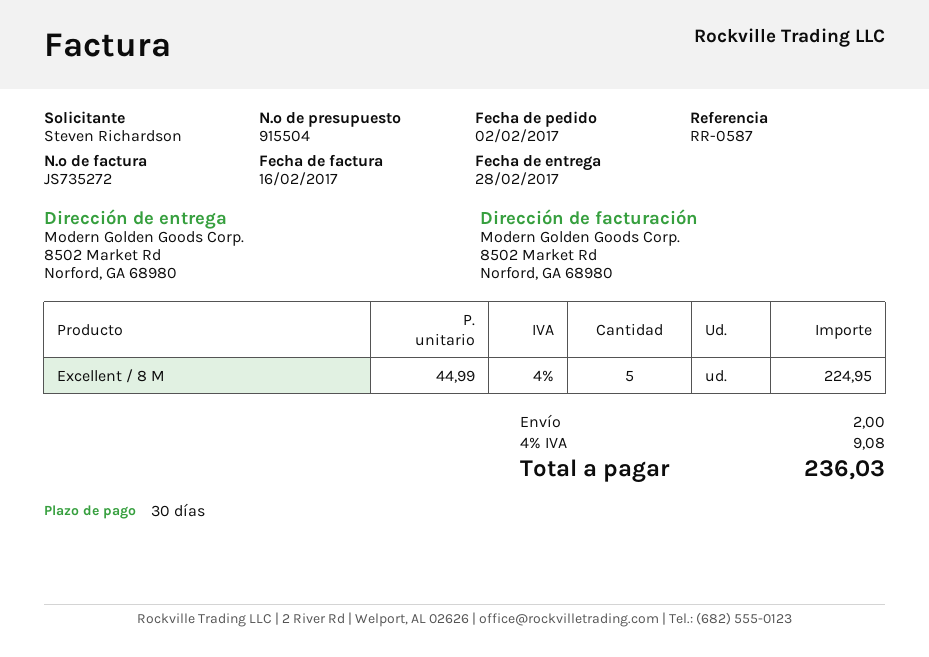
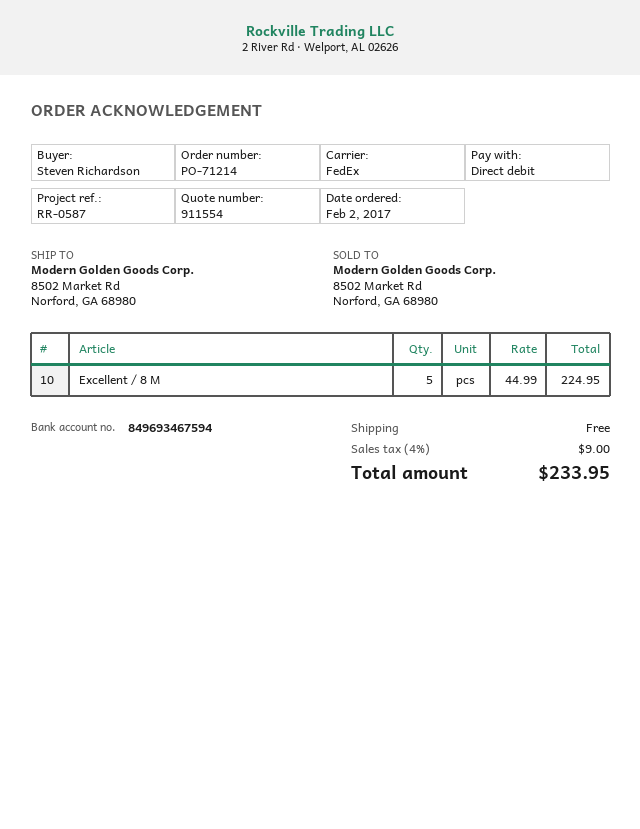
quote number: 915504 -> 911554
shipping: 2.00 -> 0.00
tax: 4% = 9.08 -> 4% = 9.00
total: 236.03 -> 233.95

